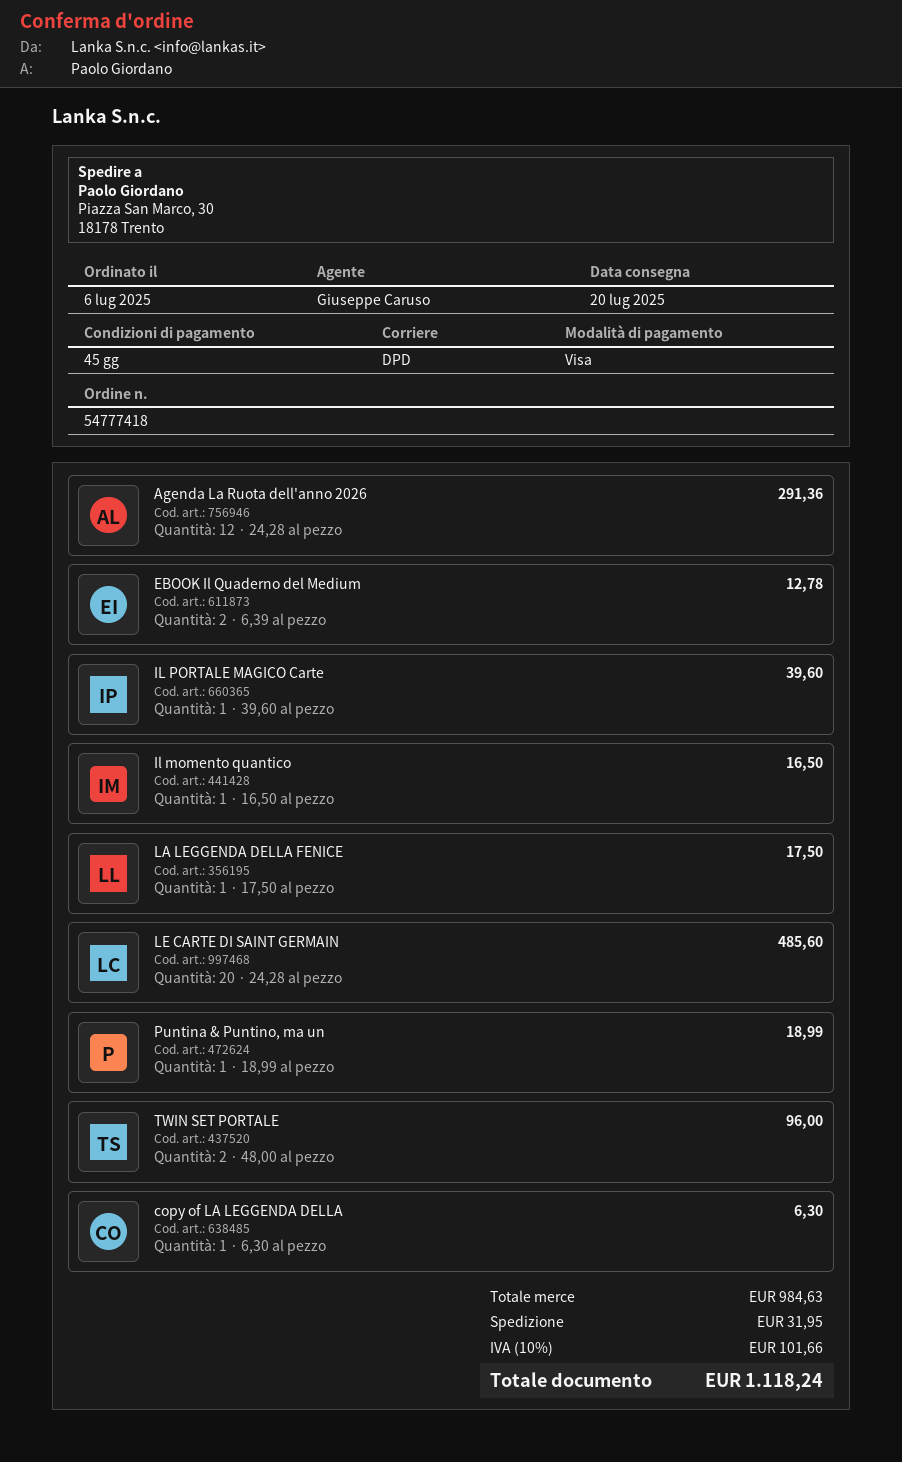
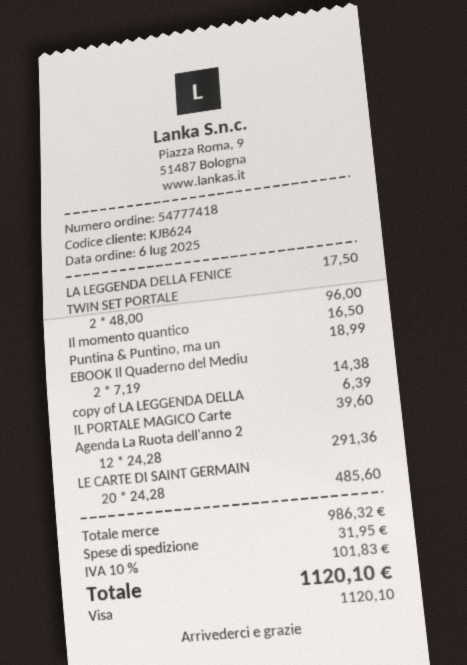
EBOOK Il Quaderno del Medium: 2 x 6.39 = 12.78 -> 2 x 7.19 = 14.38
copy of LA LEGGENDA DELLA: 1 x 6.30 = 6.30 -> 1 x 6.39 = 6.39
subtotal: 984.63 -> 986.32
tax: 10% = 101.66 -> 10% = 101.83
total: 1118.24 -> 1120.10

